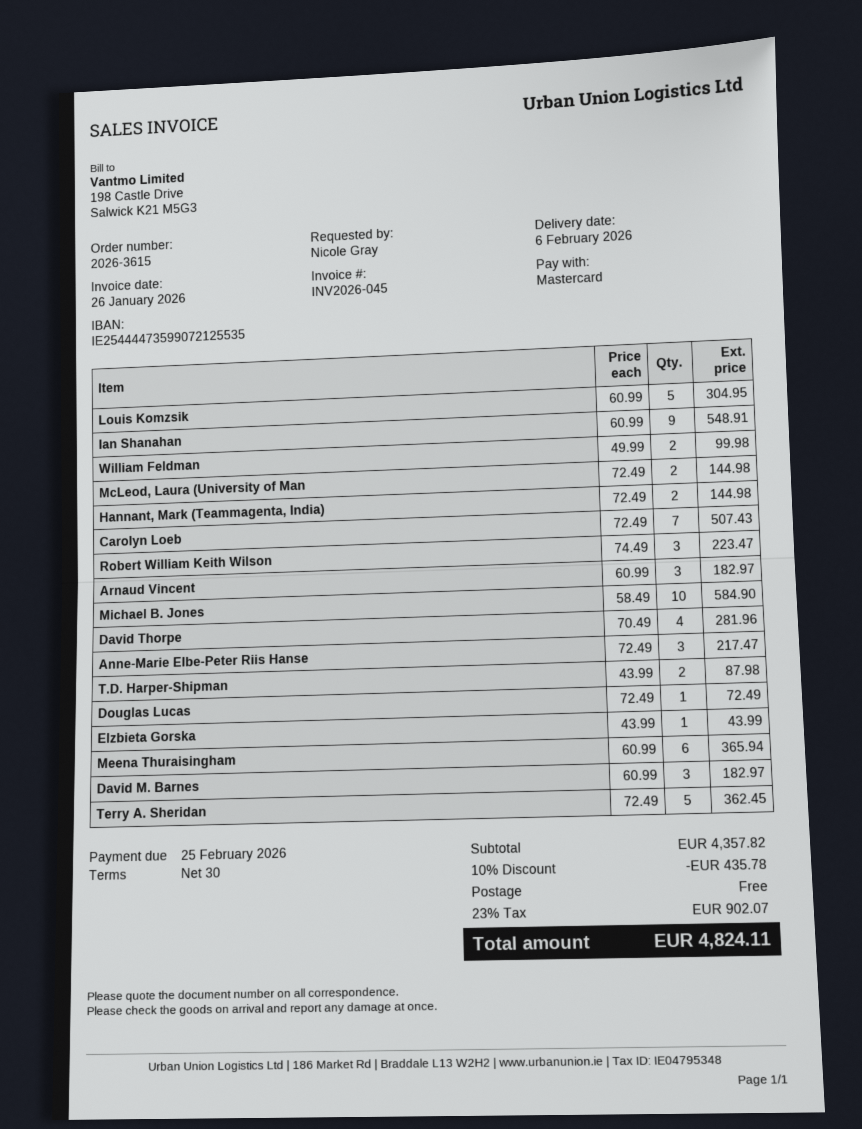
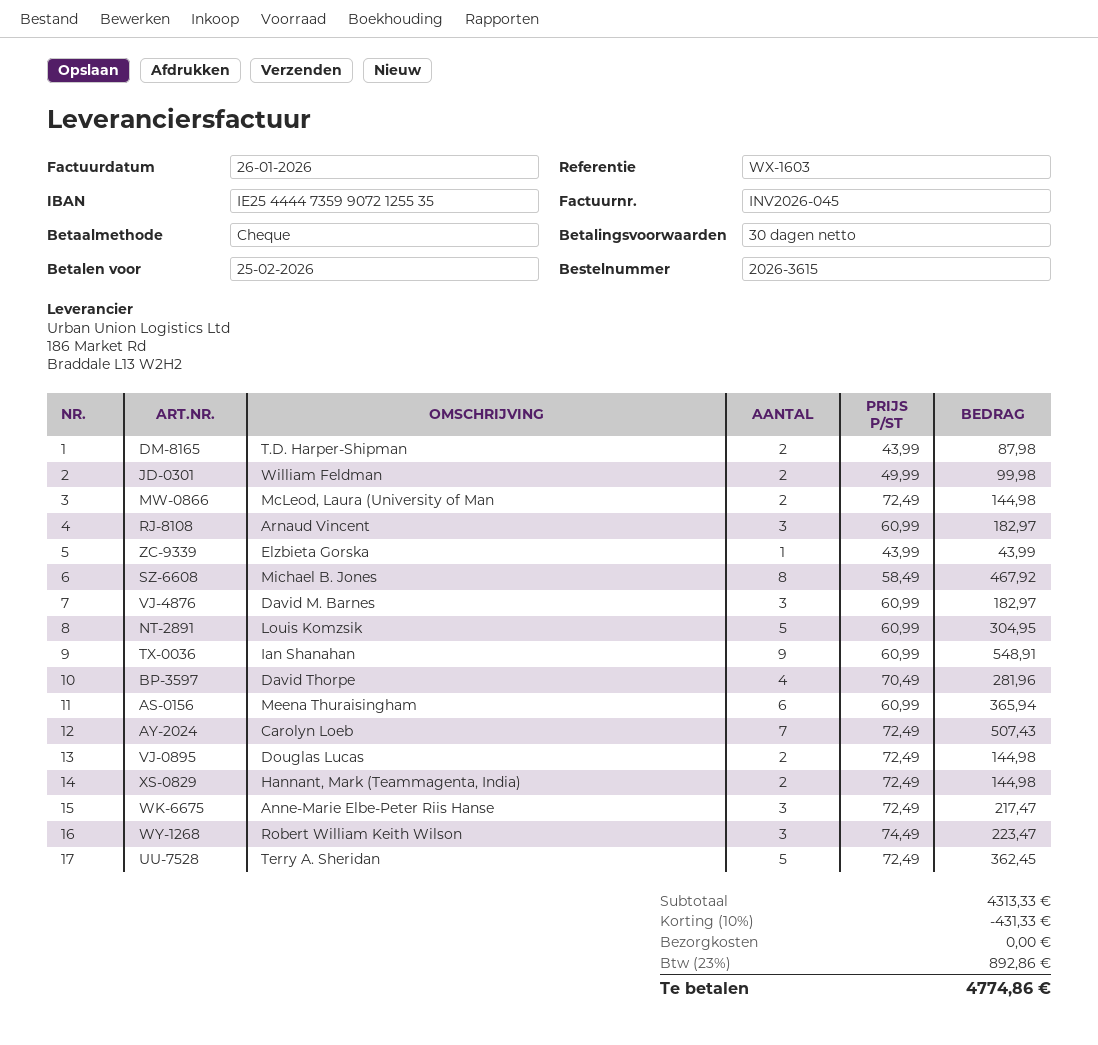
payment method: Mastercard -> cheque
Michael B. Jones: 10 x 58.49 = 584.90 -> 8 x 58.49 = 467.92
Douglas Lucas: 1 x 72.49 = 72.49 -> 2 x 72.49 = 144.98
subtotal: 4357.82 -> 4313.33
discount: 10% = 435.78 -> 10% = 431.33
tax: 23% = 902.07 -> 23% = 892.86
total: 4824.11 -> 4774.86

